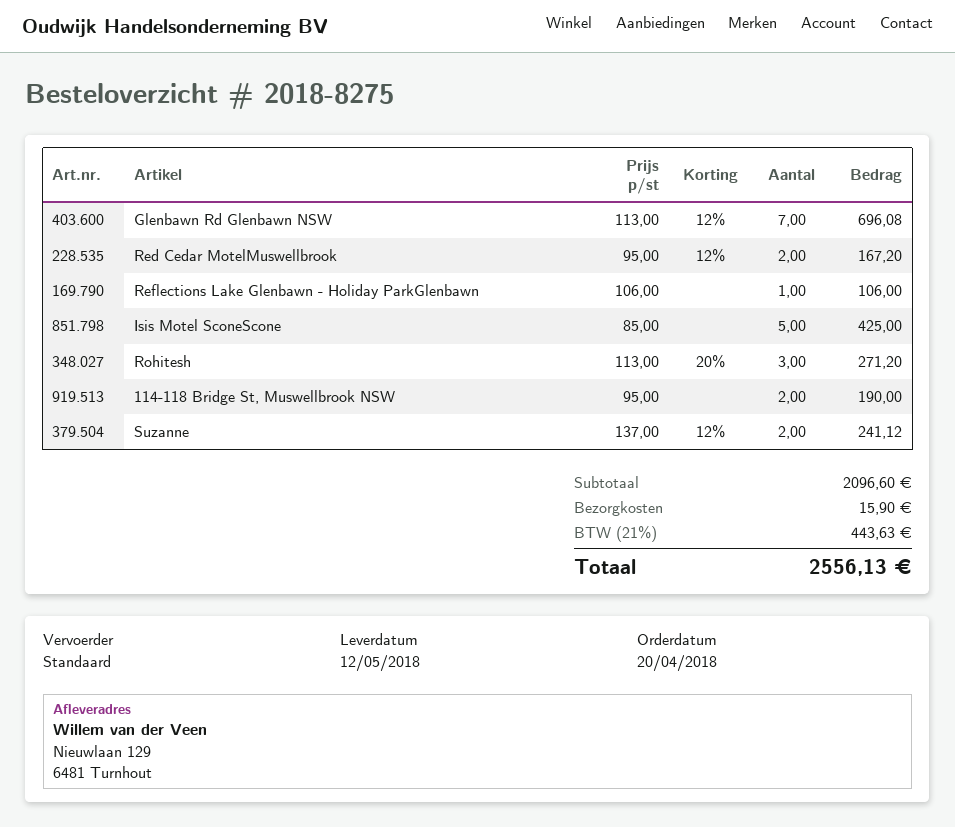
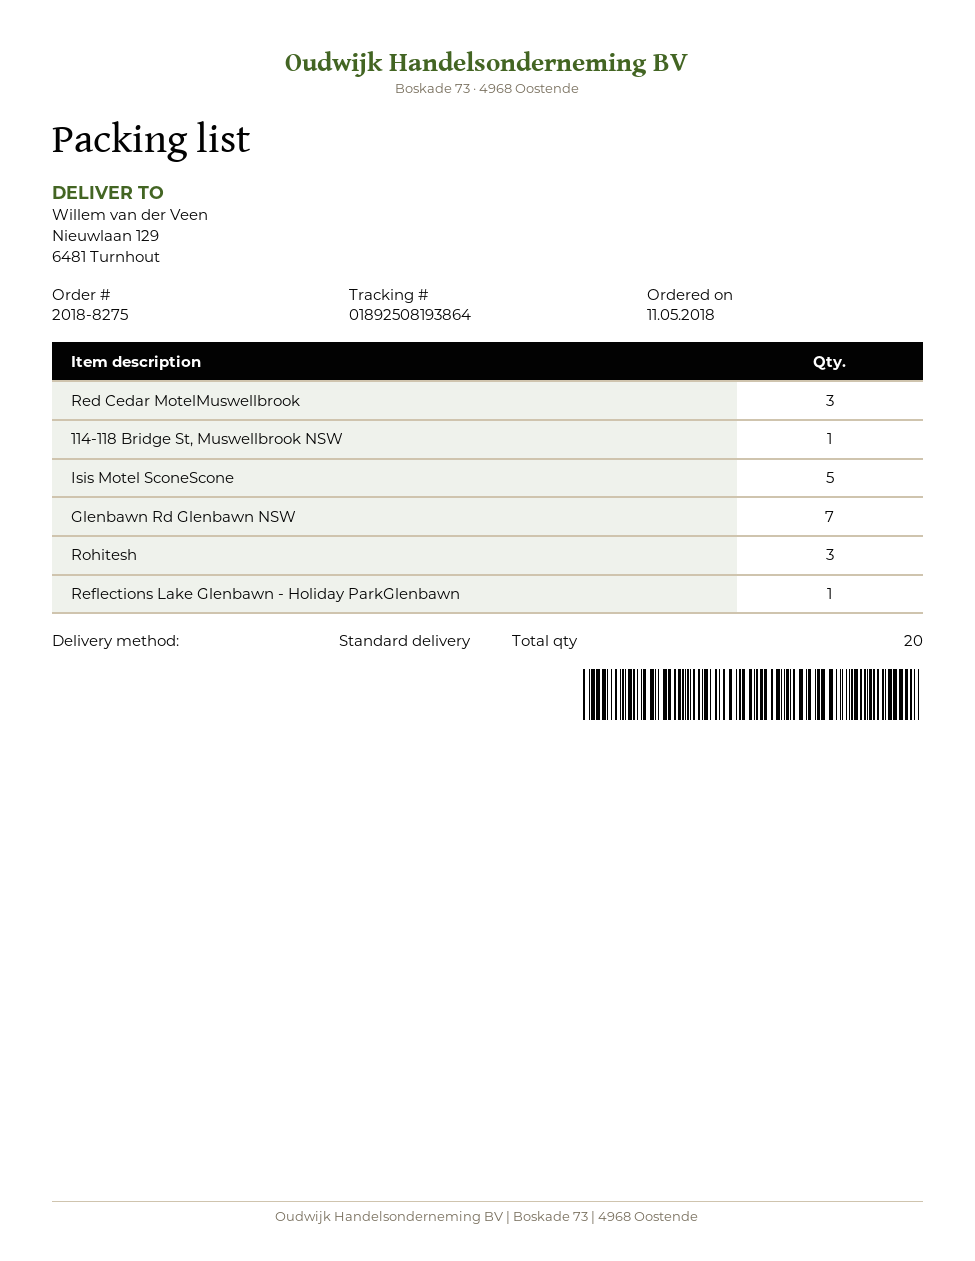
order date: 2018-04-20 -> 2018-05-11
Red Cedar MotelMuswellbrook: 2 -> 3
114-118 Bridge St, Muswellbrook NSW: 2 -> 1
Suzanne: 2 -> none

